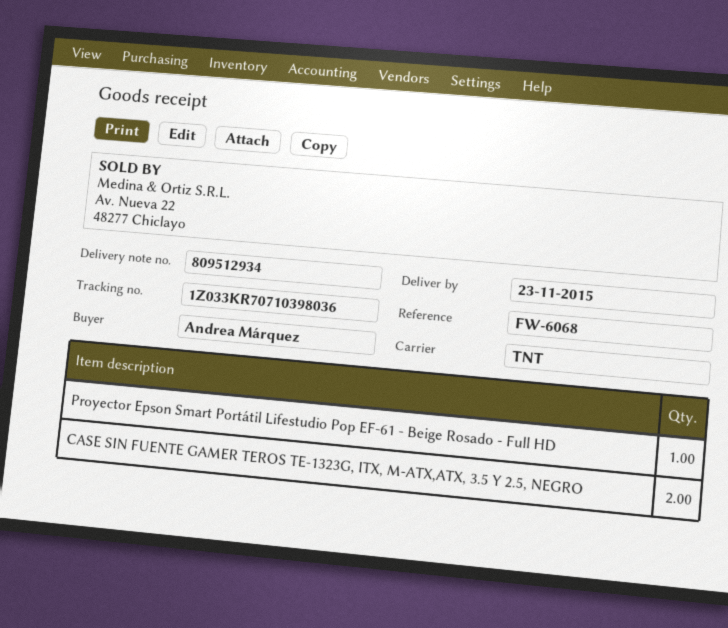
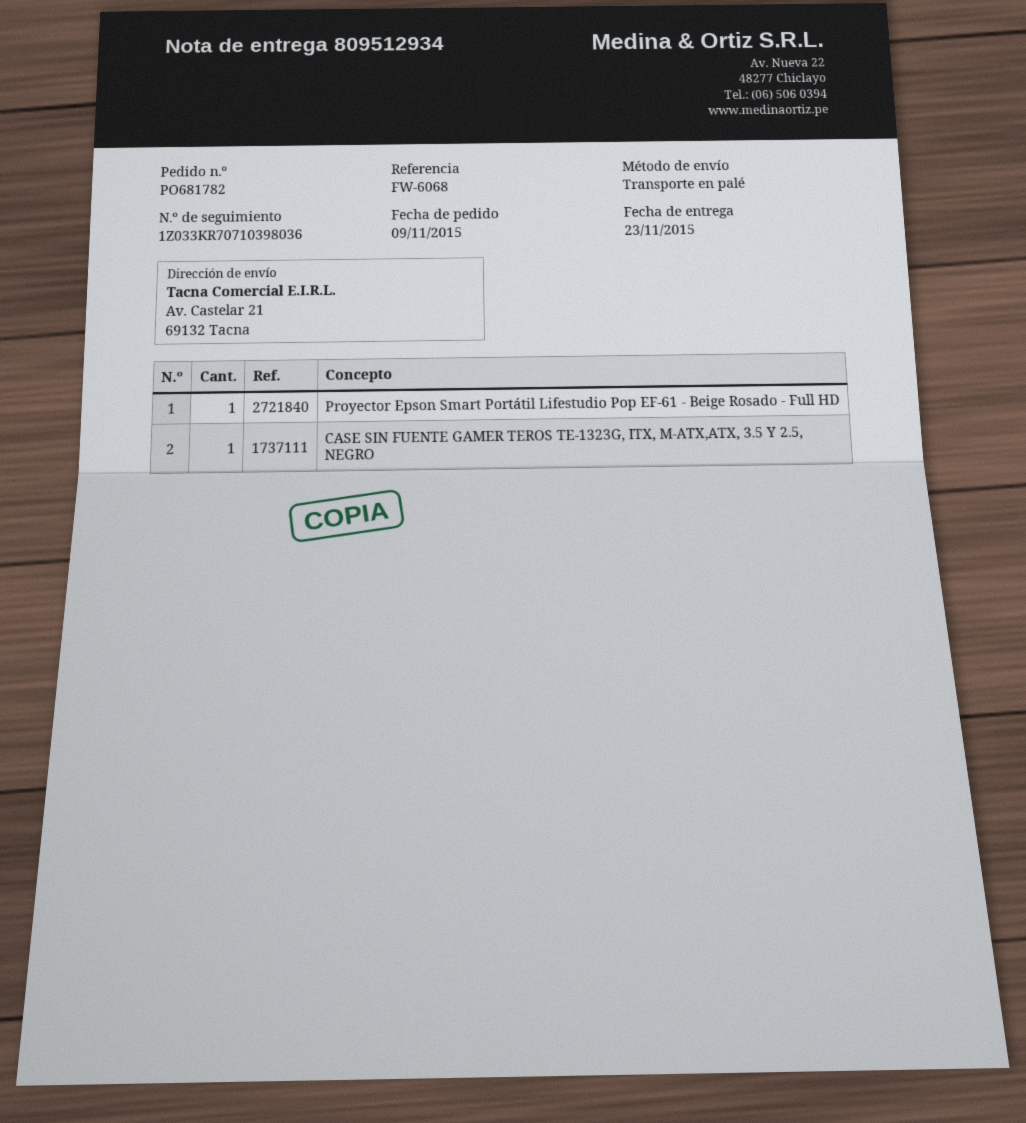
shipping method: TNT -> pallet freight
CASE SIN FUENTE GAMER TEROS TE-1323G, ITX, M-ATX,ATX, 3.5 Y 2.5, NEGRO: 2 -> 1

